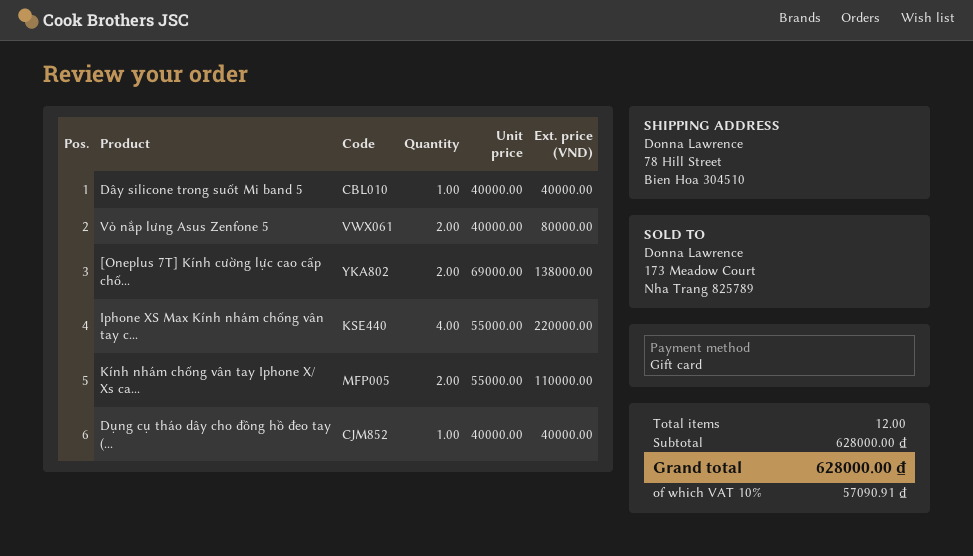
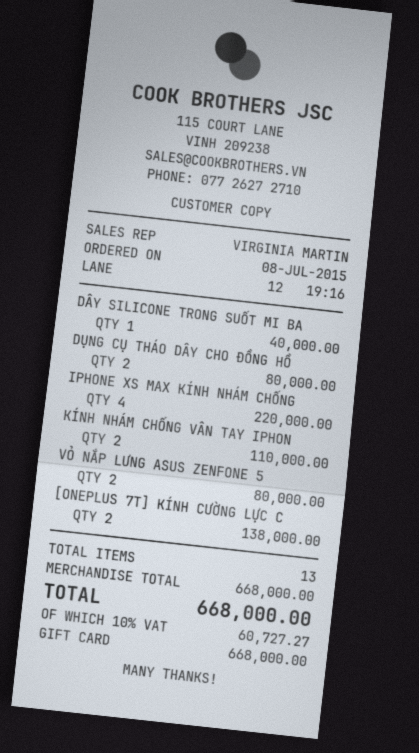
Dụng cụ tháo dây cho đồng hồ đeo tay (...: 1 for 40000.00 -> 2 for 80000.00
total quantity: 12 -> 13
subtotal: 628000.00 -> 668000.00
tax: 10% = 57090.91 -> 10% = 60727.27
total: 628000.00 -> 668000.00

